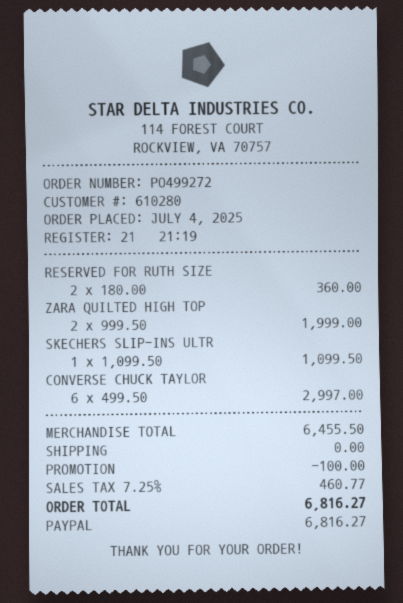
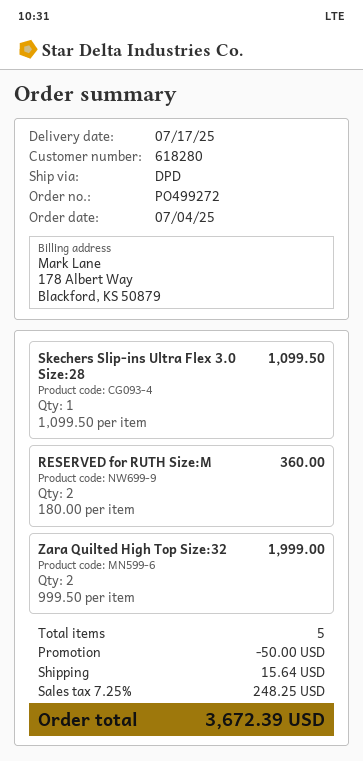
customer number: 610280 -> 618280
CONVERSE CHUCK TAYLOR: 6 x 499.50 = 2997.00 -> none
discount: 100.00 -> 50.00
shipping: 0.00 -> 15.64
tax: 7.25% = 460.77 -> 7.25% = 248.25
total: 6816.27 -> 3672.39

